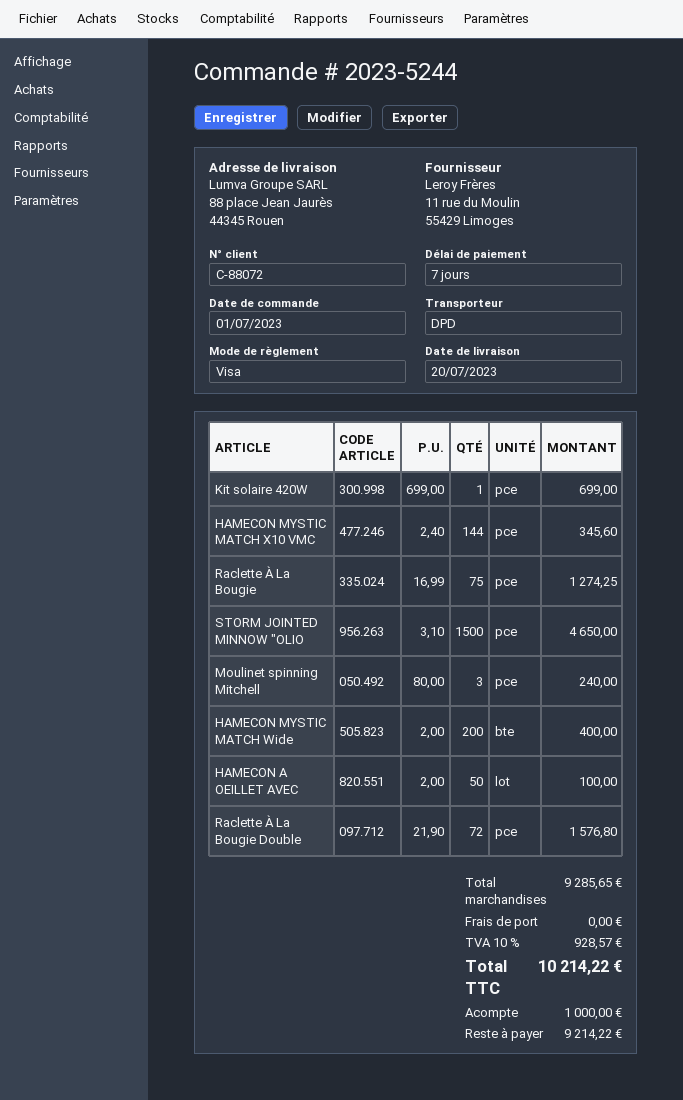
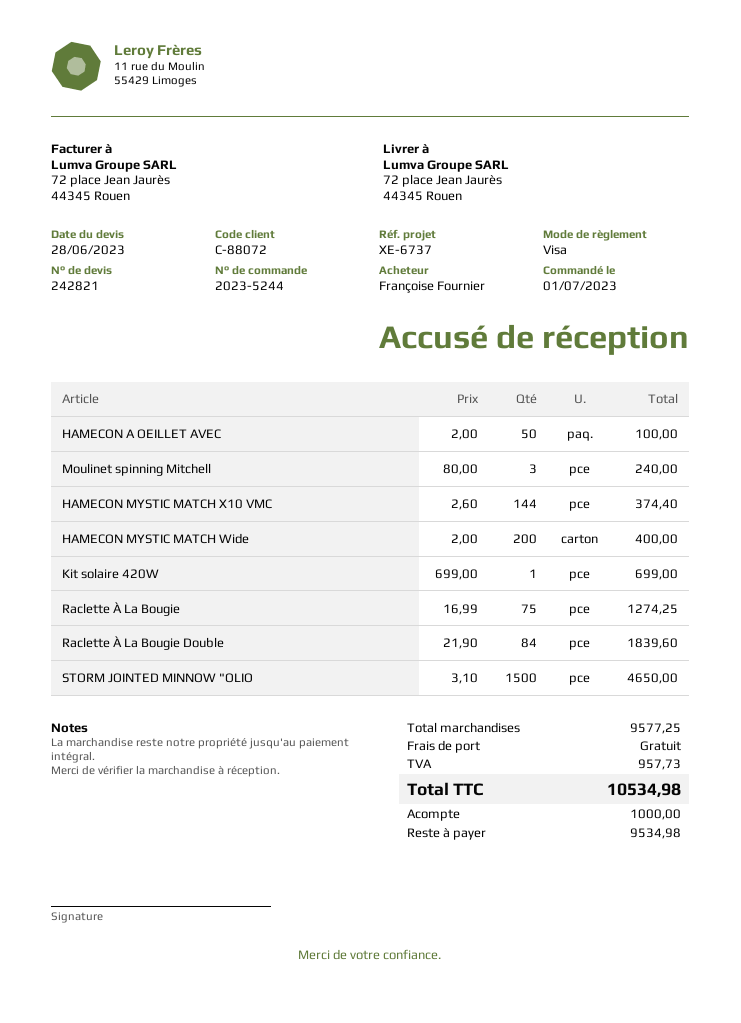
ship to: 88 place Jean Jaurès, 44345 Rouen -> 72 place Jean Jaurès, 44345 Rouen
HAMECON MYSTIC MATCH X10 VMC: 144 x 2.40 = 345.60 -> 144 x 2.60 = 374.40
Raclette À La Bougie Double: 72 x 21.90 = 1576.80 -> 84 x 21.90 = 1839.60
subtotal: 9285.65 -> 9577.25
tax: 928.57 -> 957.73
total: 10214.22 -> 10534.98
balance: 9214.22 -> 9534.98

